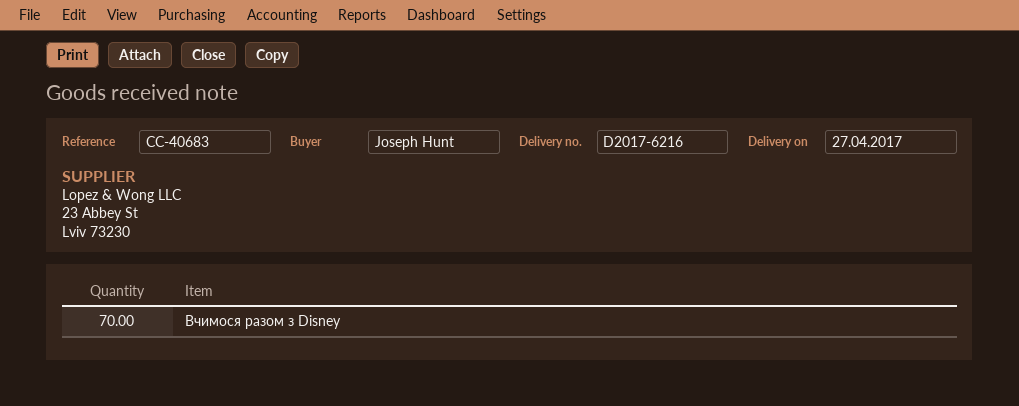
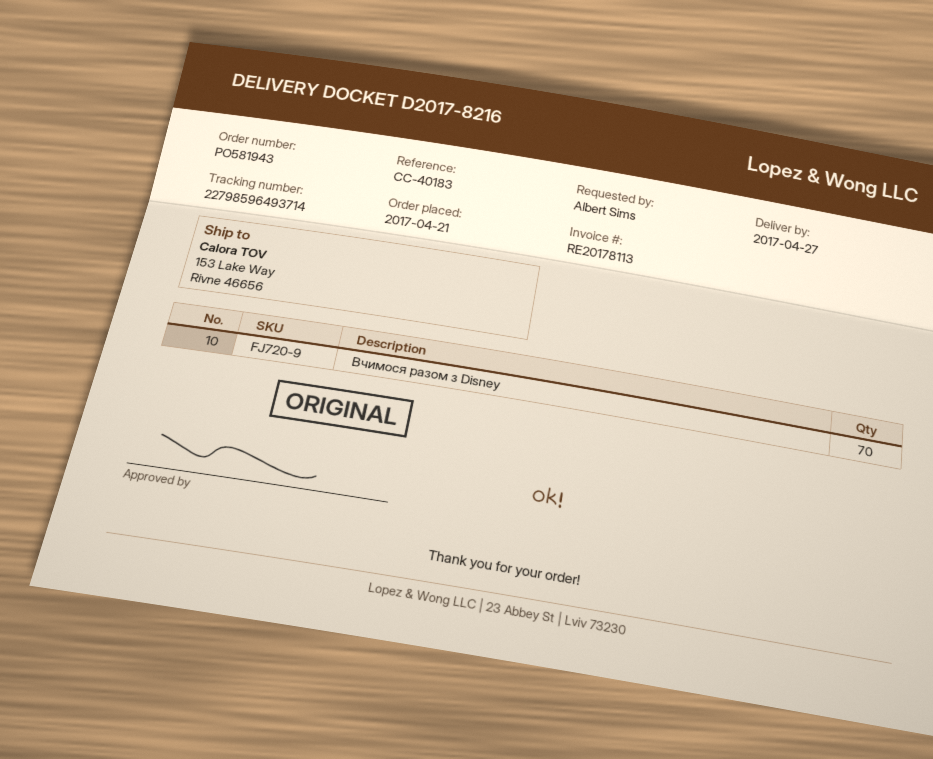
delivery note number: D2017-6216 -> D2017-8216
reference: CC-40683 -> CC-40183
ordered by: Joseph Hunt -> Albert Sims

